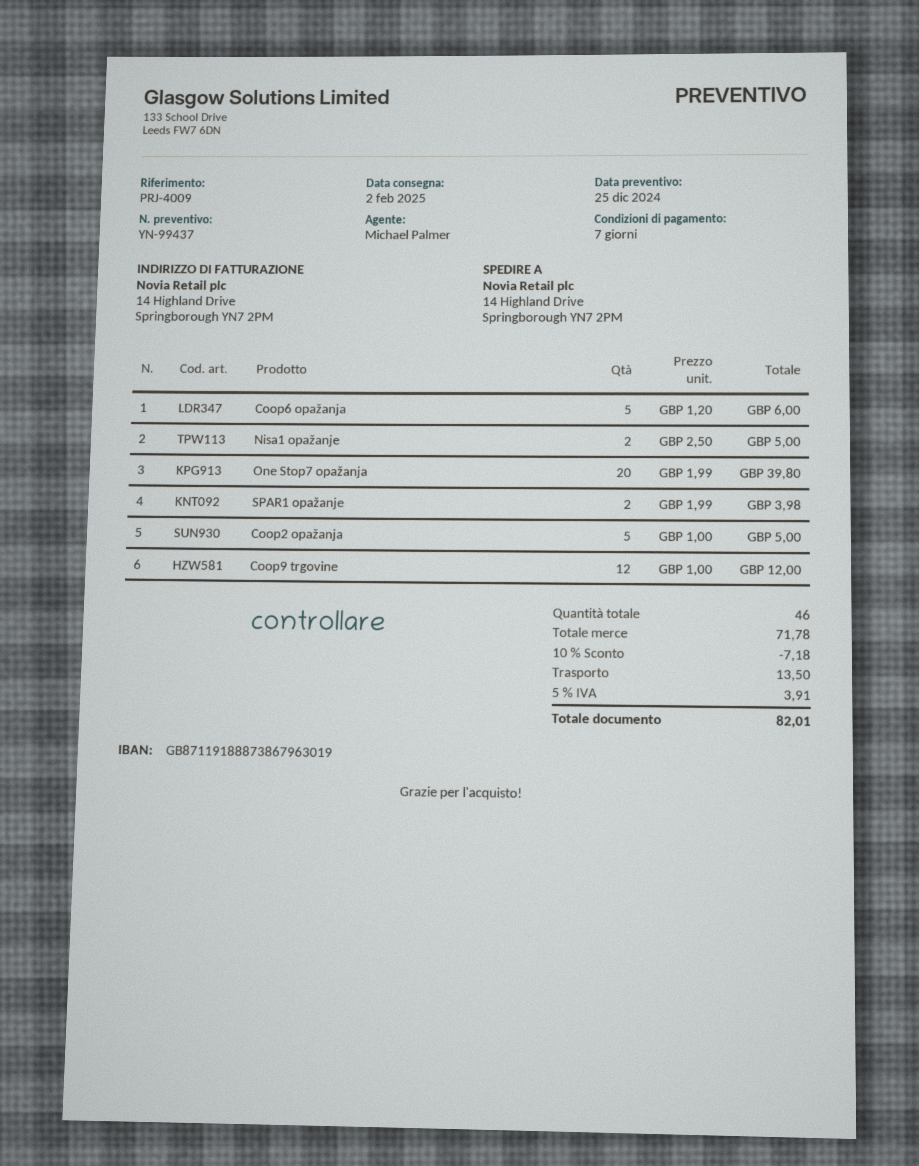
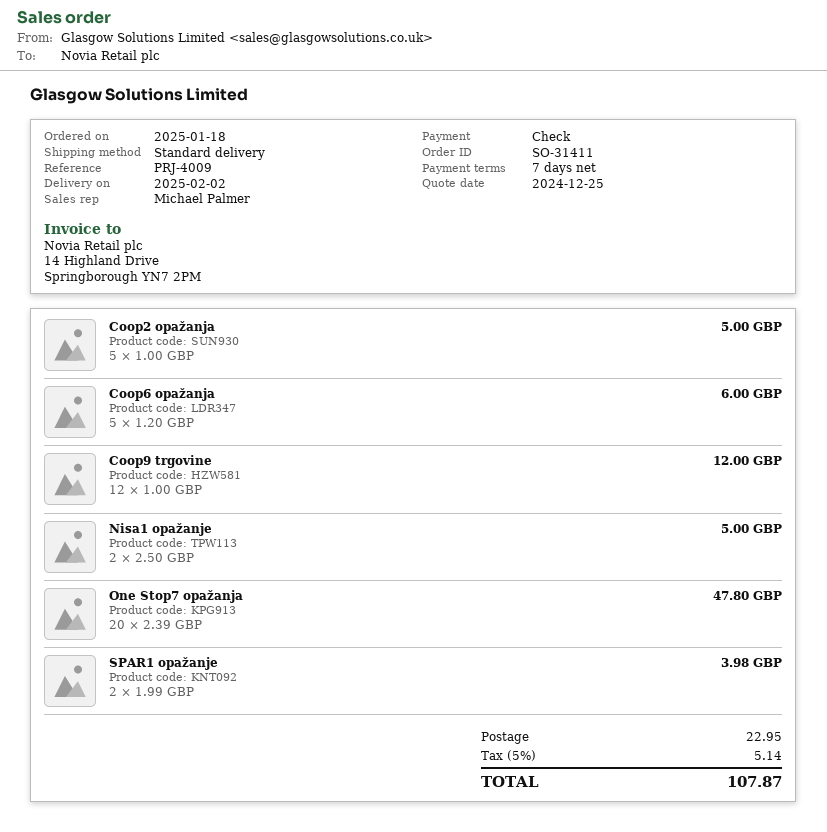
One Stop7 opažanja: 20 x 1.99 = 39.80 -> 20 x 2.39 = 47.80
discount: 10% = 7.18 -> none
shipping: 13.50 -> 22.95
tax: 5% = 3.91 -> 5% = 5.14
total: 82.01 -> 107.87

